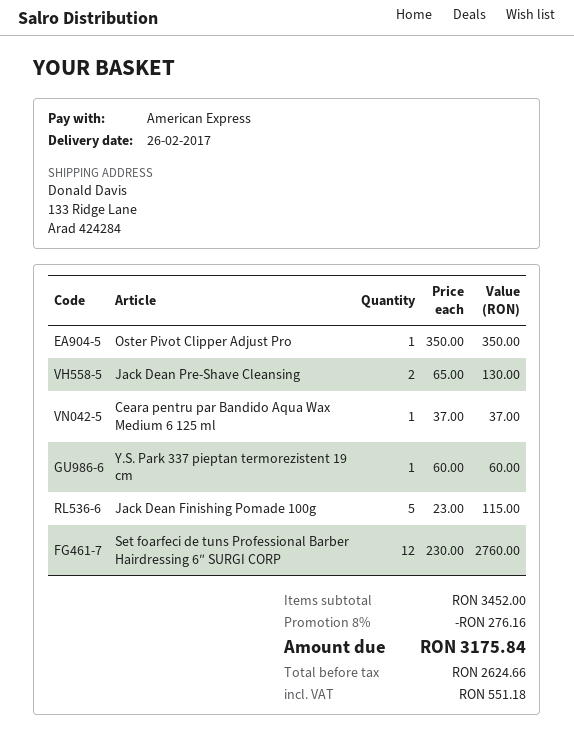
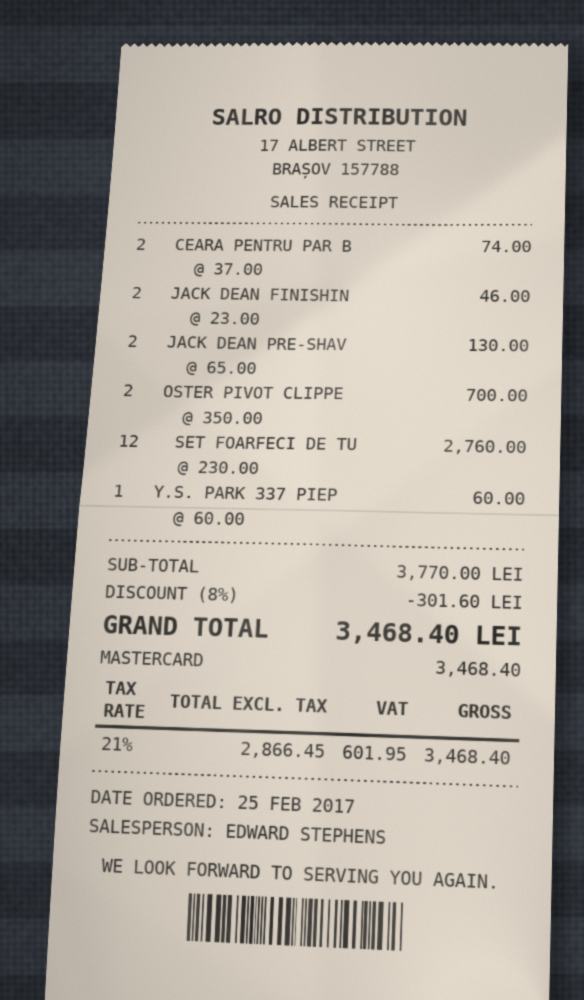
payment method: American Express -> Mastercard
Oster Pivot Clipper Adjust Pro: 1 x 350.00 = 350.00 -> 2 x 350.00 = 700.00
Ceara pentru par Bandido Aqua Wax Medium 6 125 ml: 1 x 37.00 = 37.00 -> 2 x 37.00 = 74.00
Jack Dean Finishing Pomade 100g: 5 x 23.00 = 115.00 -> 2 x 23.00 = 46.00
subtotal: 3452.00 -> 3770.00
discount: 8% = 276.16 -> 8% = 301.60
net: 2624.66 -> 2866.45
tax: 551.18 -> 601.95
total: 3175.84 -> 3468.40

